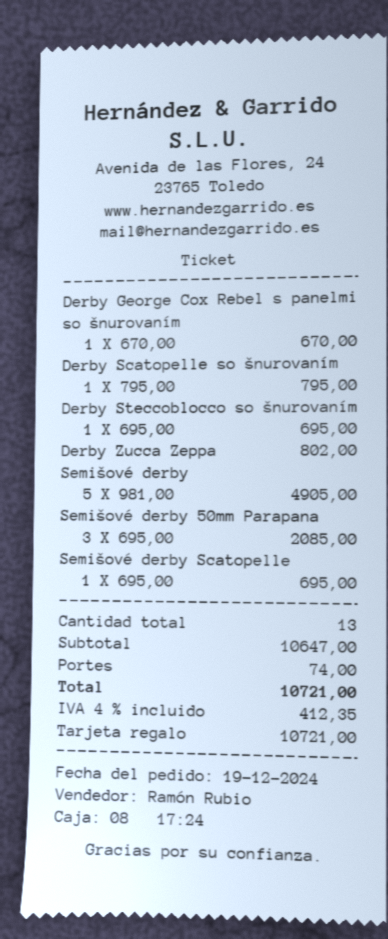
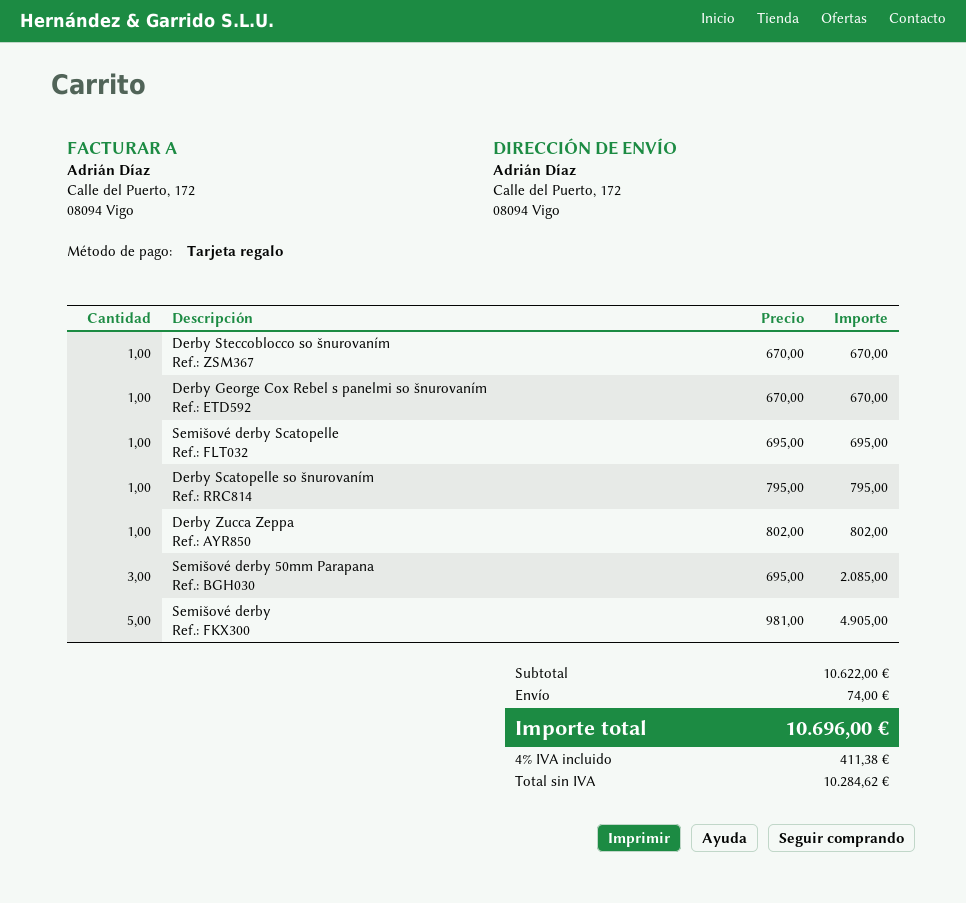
Derby Steccoblocco so šnurovaním: 1 x 695.00 = 695.00 -> 1 x 670.00 = 670.00
subtotal: 10647.00 -> 10622.00
tax: 4% = 412.35 -> 4% = 411.38
total: 10721.00 -> 10696.00

